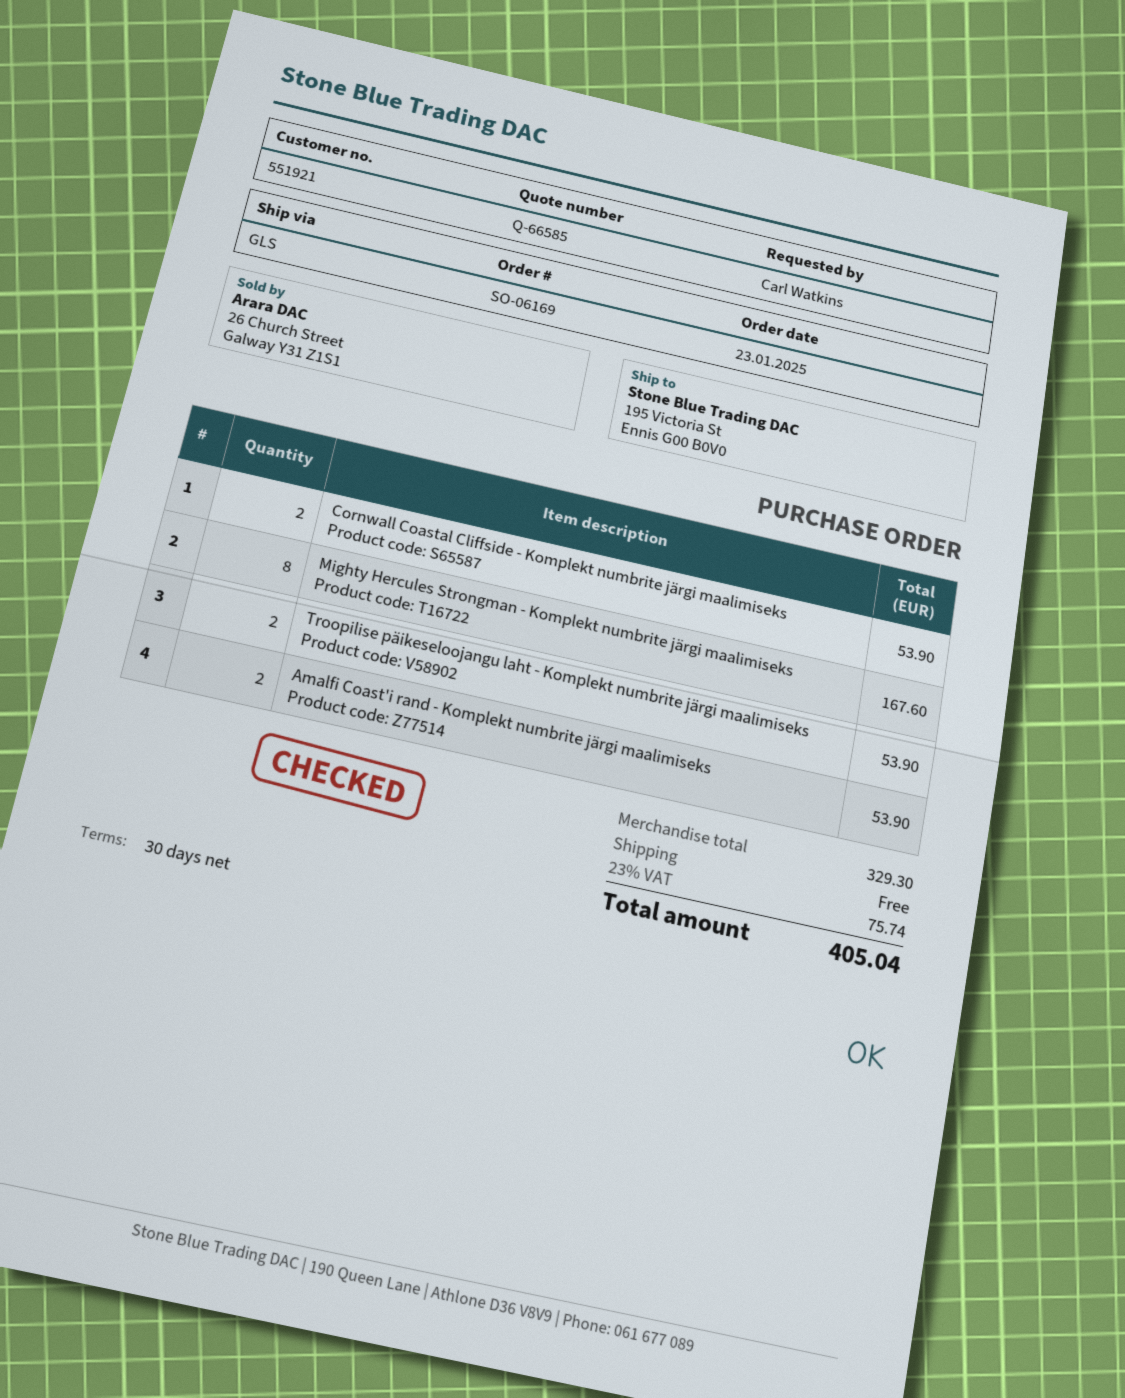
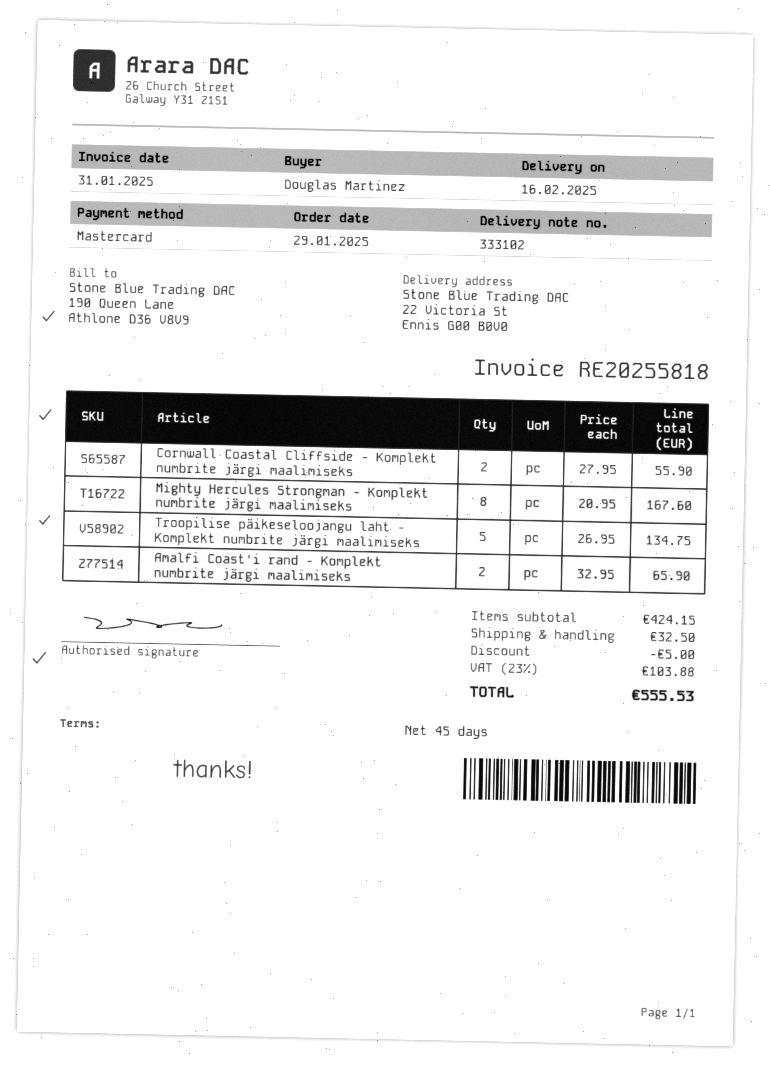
order date: 2025-01-23 -> 2025-01-29
payment terms: 30 days -> 45 days
ordered by: Carl Watkins -> Douglas Martinez
ship to: 195 Victoria St, Ennis G00 B0V0 -> 22 Victoria St, Ennis G00 B0V0
Cornwall Coastal Cliffside - Komplekt numbrite järgi maalimiseks: 2 for 53.90 -> 2 for 55.90
Troopilise päikeseloojangu laht - Komplekt numbrite järgi maalimiseks: 2 for 53.90 -> 5 for 134.75
Amalfi Coast'i rand - Komplekt numbrite järgi maalimiseks: 2 for 53.90 -> 2 for 65.90
subtotal: 329.30 -> 424.15
discount: none -> 5.00
shipping: 0.00 -> 32.50
tax: 23% = 75.74 -> 23% = 103.88
total: 405.04 -> 555.53

